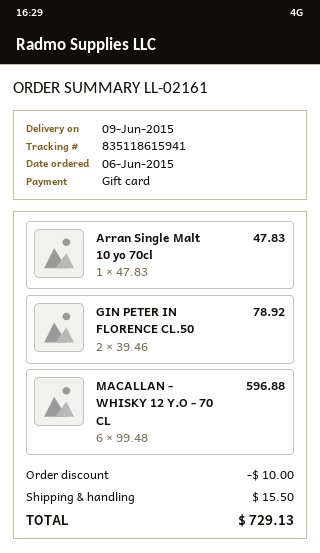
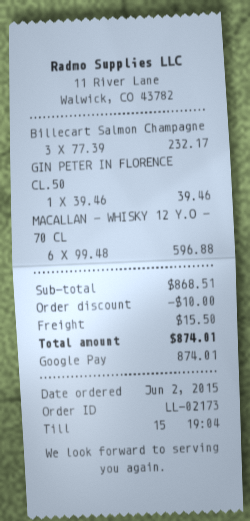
order number: LL-02161 -> LL-02173
order date: 2015-06-06 -> 2015-06-02
payment method: gift card -> Google Pay
Arran Single Malt 10 yo 70cl: 1 x 47.83 = 47.83 -> none
GIN PETER IN FLORENCE CL.50: 2 x 39.46 = 78.92 -> 1 x 39.46 = 39.46
Billecart Salmon Champagne: none -> 3 x 77.39 = 232.17
total: 729.13 -> 874.01

